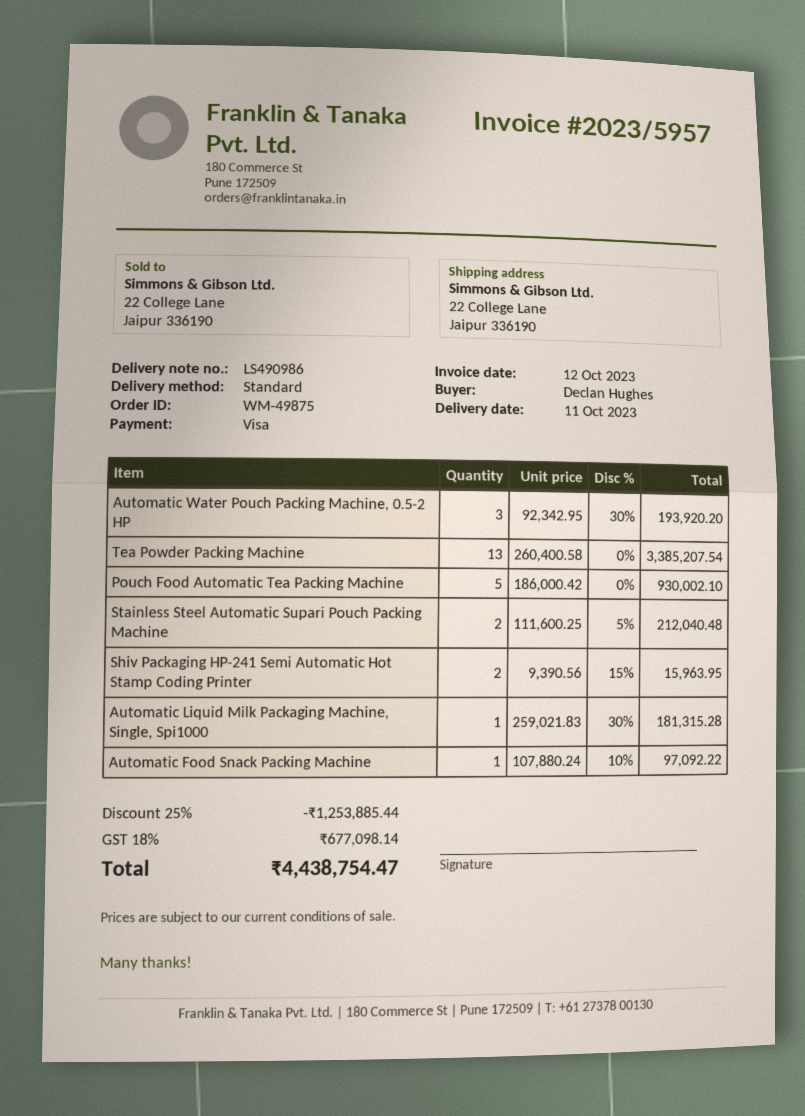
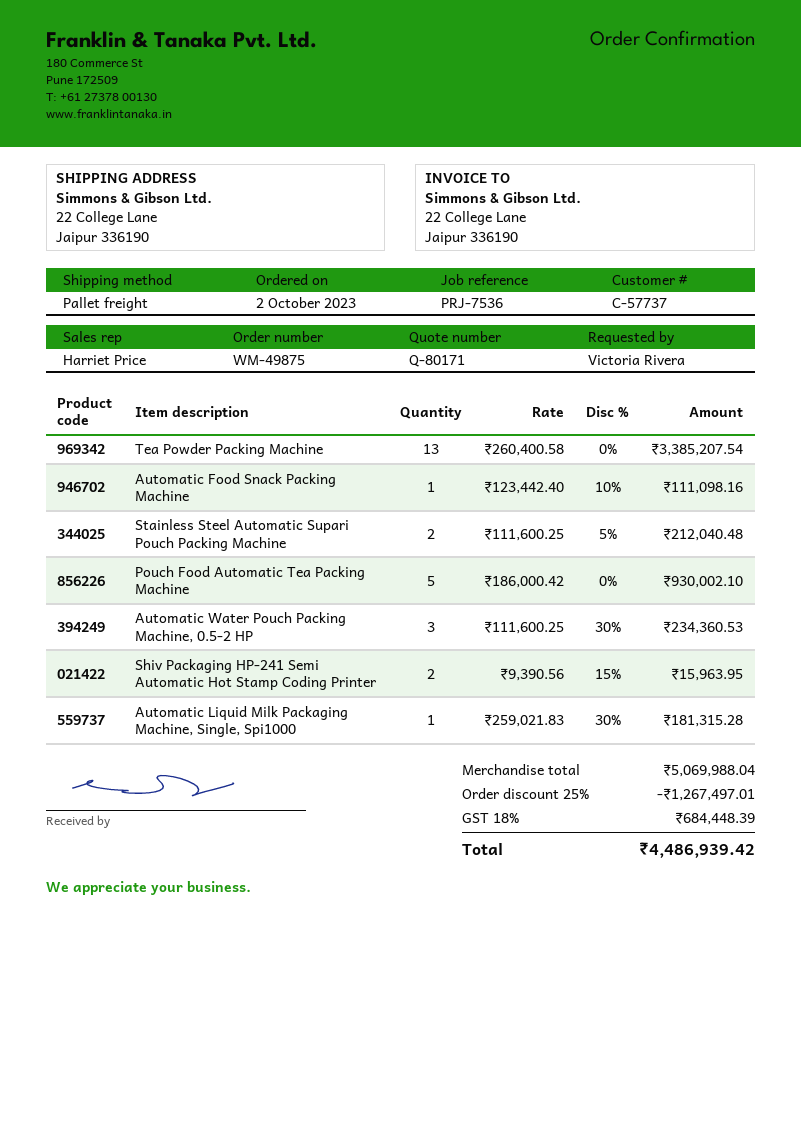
ordered by: Declan Hughes -> Victoria Rivera
shipping method: standard -> pallet freight
Automatic Water Pouch Packing Machine, 0.5-2 HP: 3 x 92342.95 - 30% = 193920.20 -> 3 x 111600.25 - 30% = 234360.53
Automatic Food Snack Packing Machine: 1 x 107880.24 - 10% = 97092.22 -> 1 x 123442.40 - 10% = 111098.16
discount: 25% = 1253885.44 -> 25% = 1267497.01
tax: 18% = 677098.14 -> 18% = 684448.39
total: 4438754.47 -> 4486939.42

